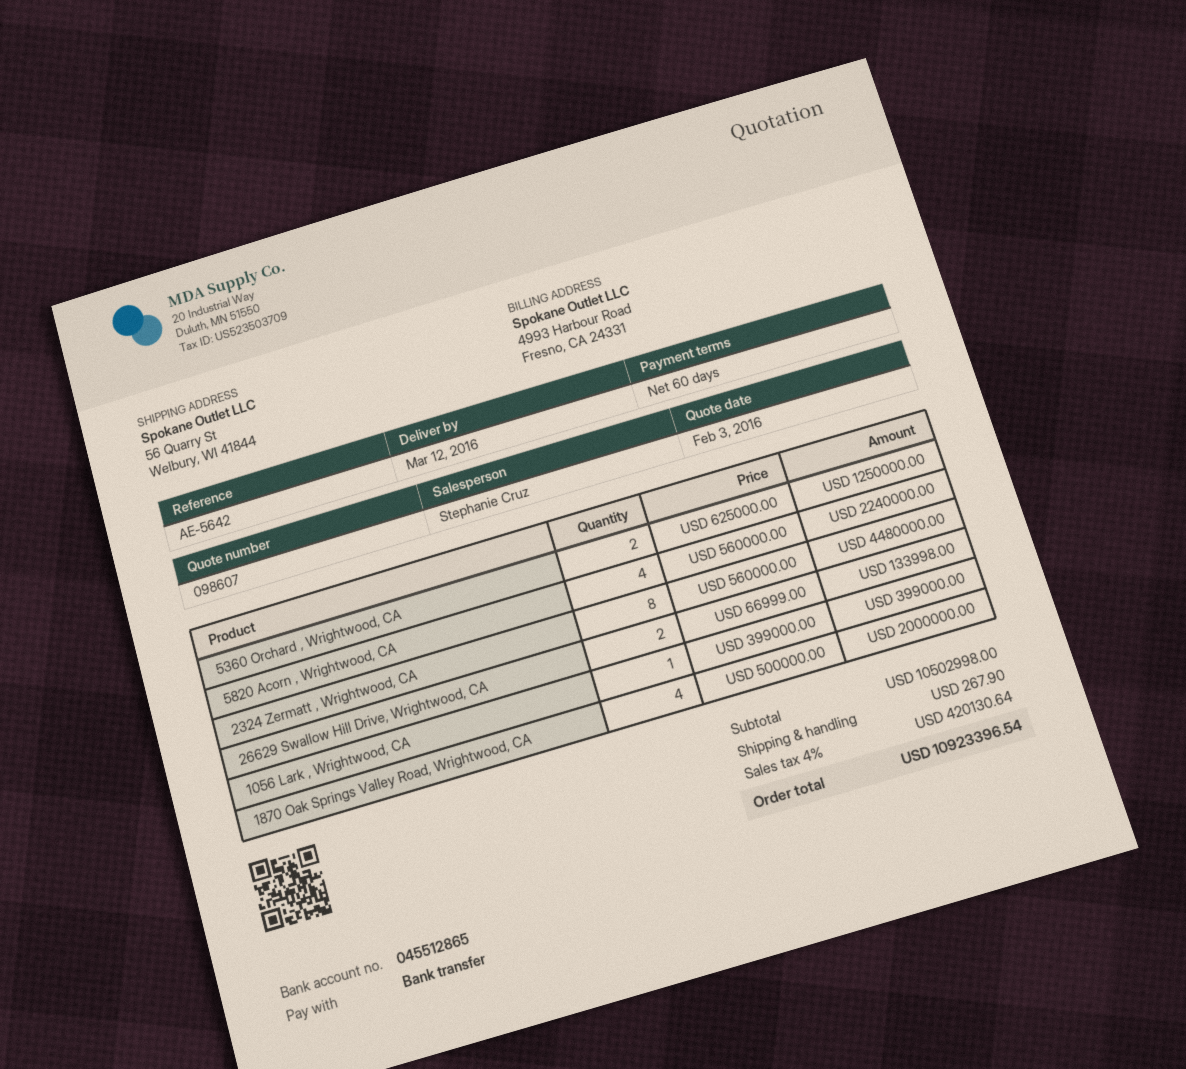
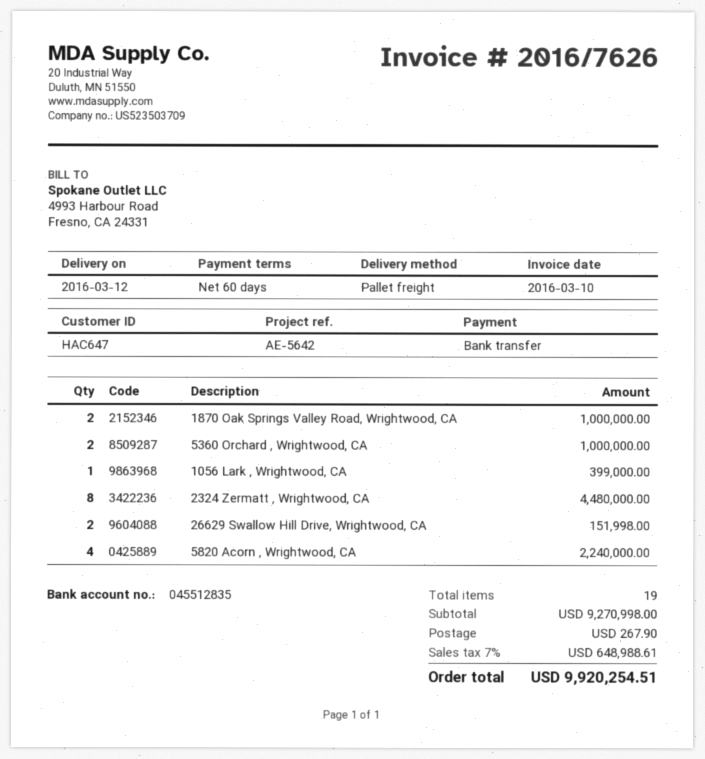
bank account: 045512865 -> 045512835
5360 Orchard , Wrightwood, CA: 2 for 1250000.00 -> 2 for 1000000.00
26629 Swallow Hill Drive, Wrightwood, CA: 2 for 133998.00 -> 2 for 151998.00
1870 Oak Springs Valley Road, Wrightwood, CA: 4 for 2000000.00 -> 2 for 1000000.00
subtotal: 10502998.00 -> 9270998.00
tax: 4% = 420130.64 -> 7% = 648988.61
total: 10923396.54 -> 9920254.51

